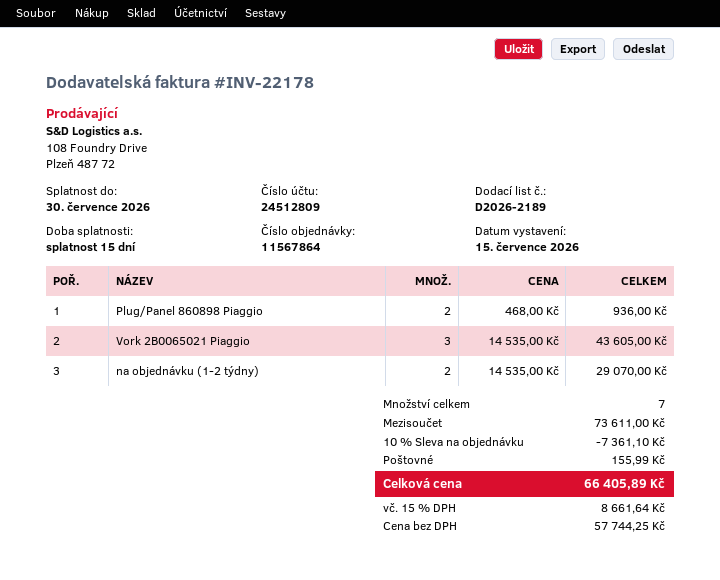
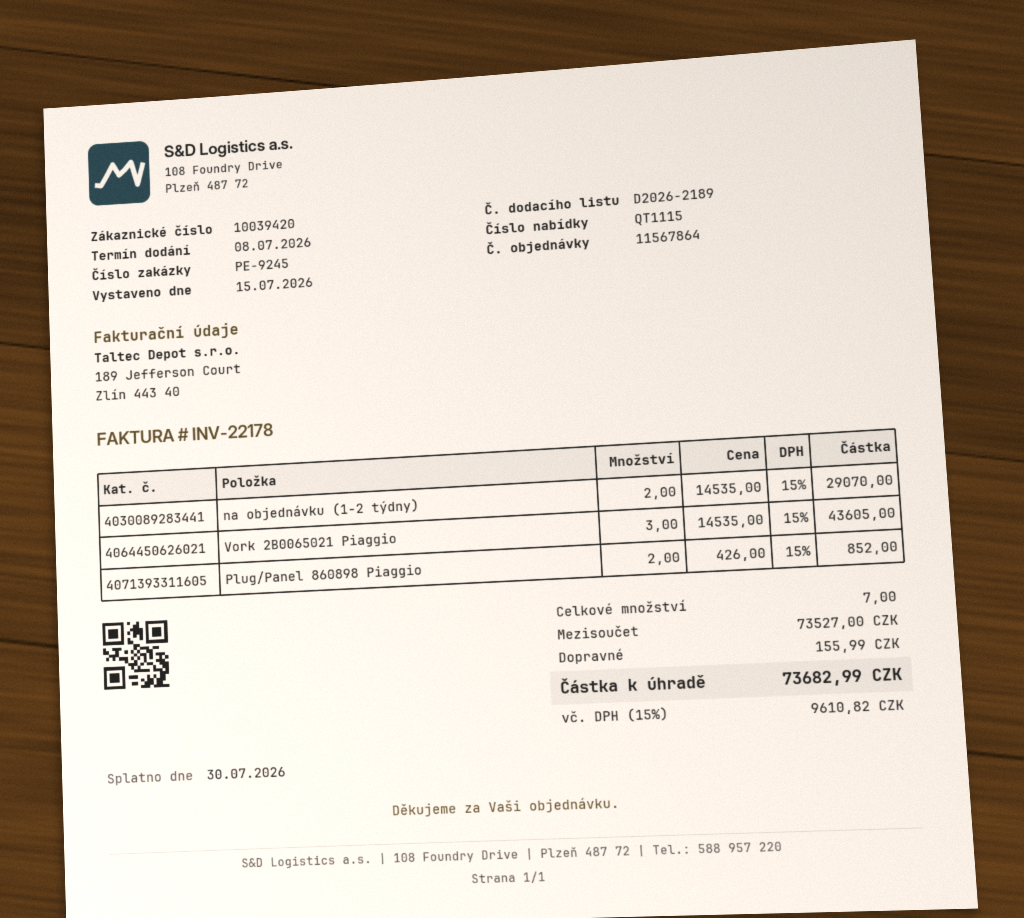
Plug/Panel 860898 Piaggio: 2 x 468.00 = 936.00 -> 2 x 426.00 = 852.00
subtotal: 73611.00 -> 73527.00
discount: 10% = 7361.10 -> none
tax: 15% = 8661.64 -> 15% = 9610.82
total: 66405.89 -> 73682.99

